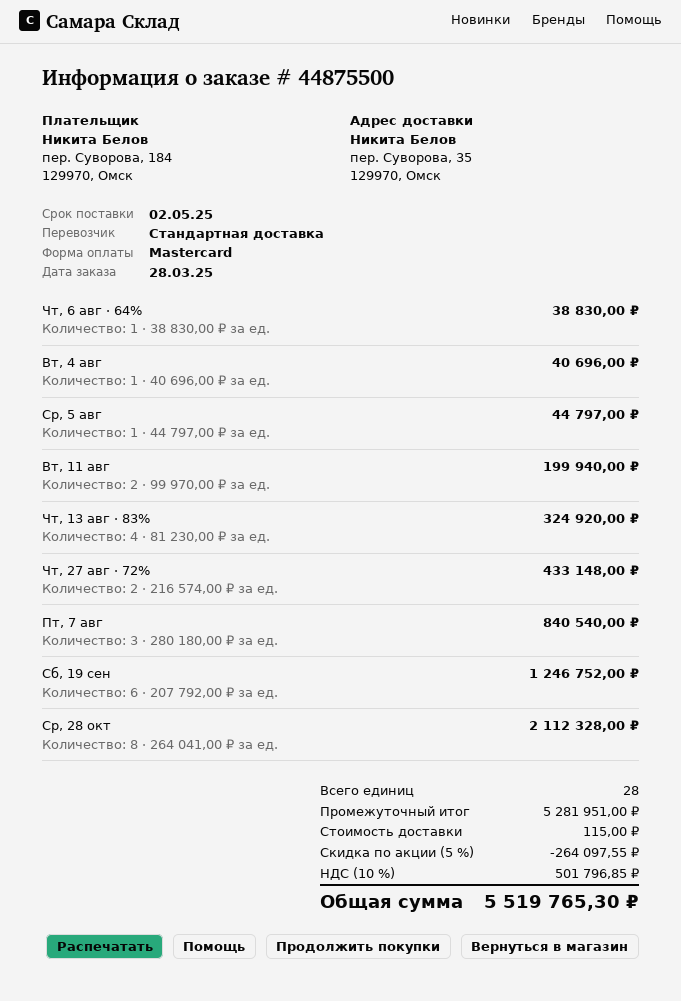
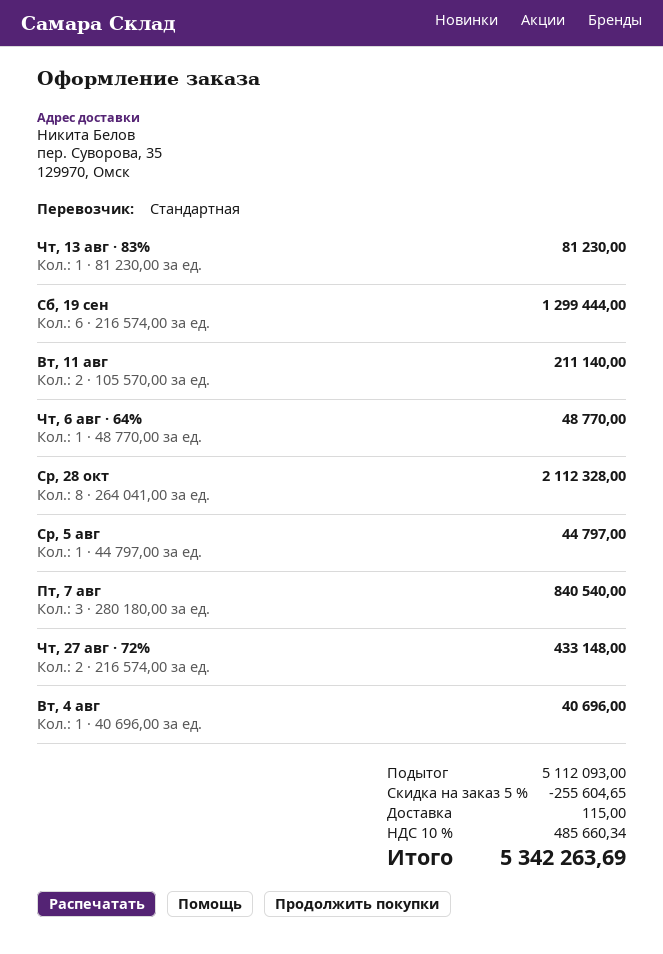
Чт, 6 авг · 64%: 1 x 38830.00 = 38830.00 -> 1 x 48770.00 = 48770.00
Вт, 11 авг: 2 x 99970.00 = 199940.00 -> 2 x 105570.00 = 211140.00
Чт, 13 авг · 83%: 4 x 81230.00 = 324920.00 -> 1 x 81230.00 = 81230.00
Сб, 19 сен: 6 x 207792.00 = 1246752.00 -> 6 x 216574.00 = 1299444.00
subtotal: 5281951.00 -> 5112093.00
discount: 5% = 264097.55 -> 5% = 255604.65
tax: 10% = 501796.85 -> 10% = 485660.34
total: 5519765.30 -> 5342263.69

